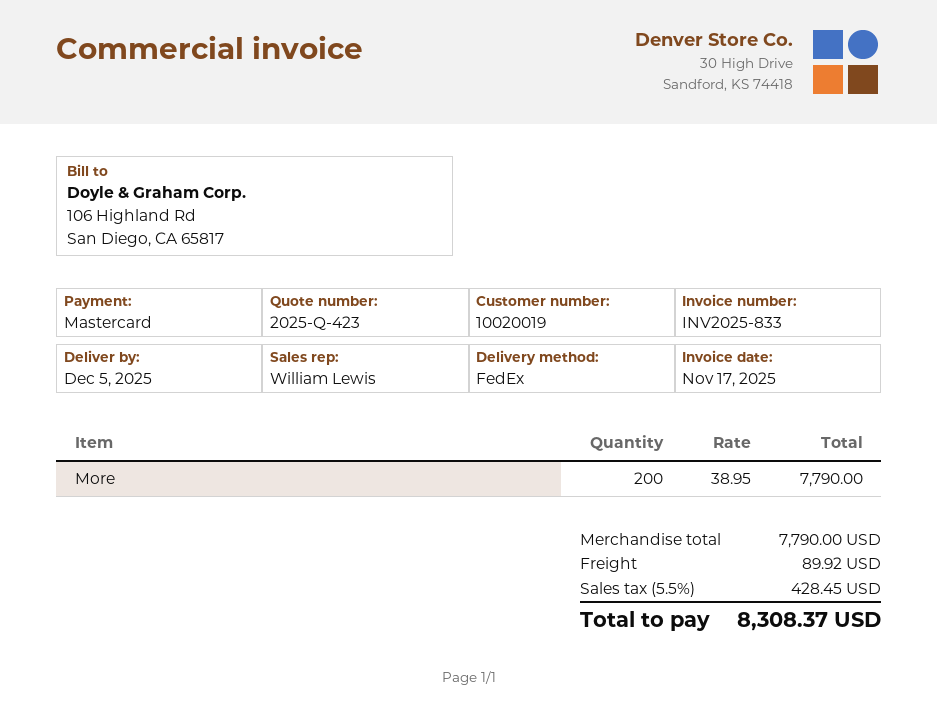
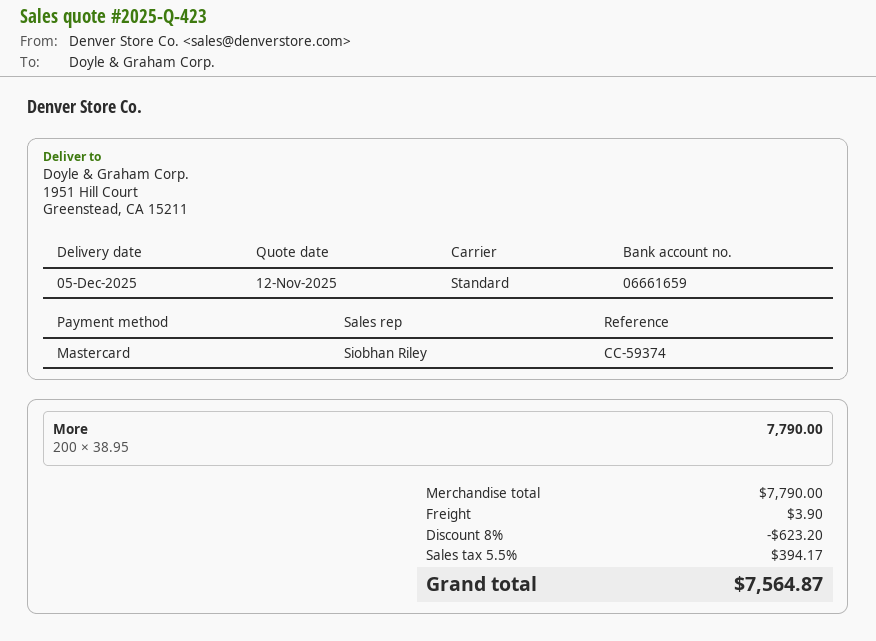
sales rep: William Lewis -> Siobhan Riley
shipping method: FedEx -> standard
discount: none -> 8% = 623.20
shipping: 89.92 -> 3.90
tax: 5.5% = 428.45 -> 5.5% = 394.17
total: 8308.37 -> 7564.87

